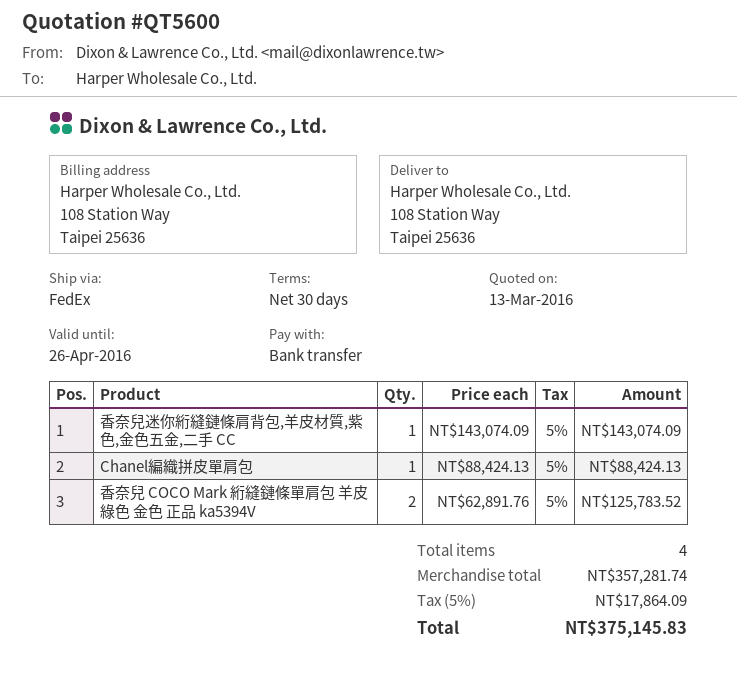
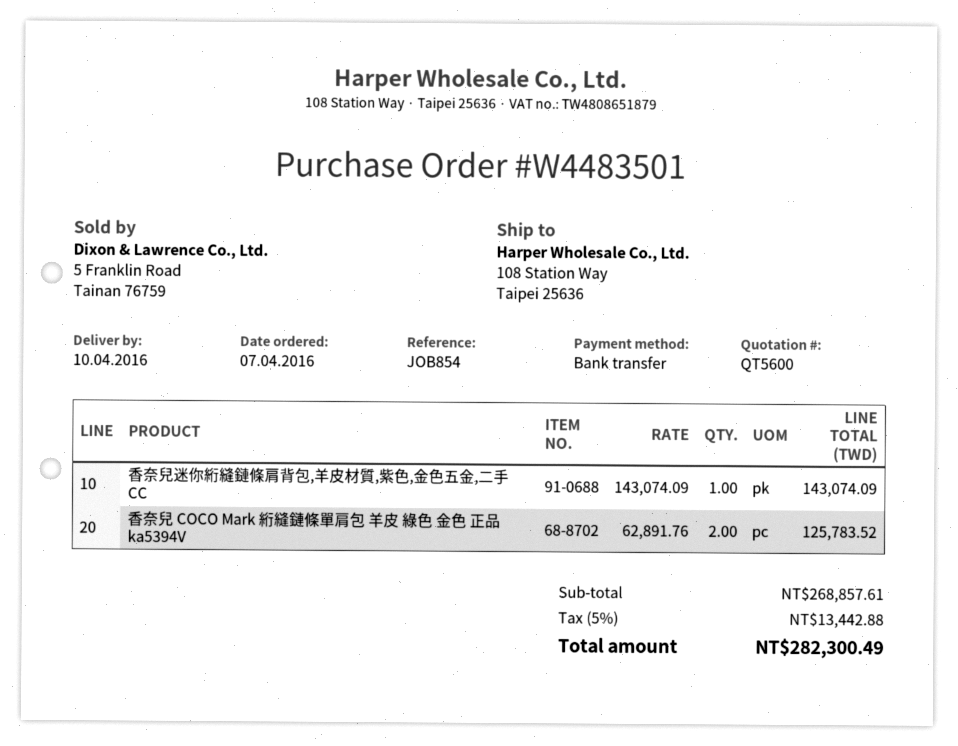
Chanel編織拼皮單肩包: 1 x 88424.13 = 88424.13 -> none
subtotal: 357281.74 -> 268857.61
tax: 5% = 17864.09 -> 5% = 13442.88
total: 375145.83 -> 282300.49

